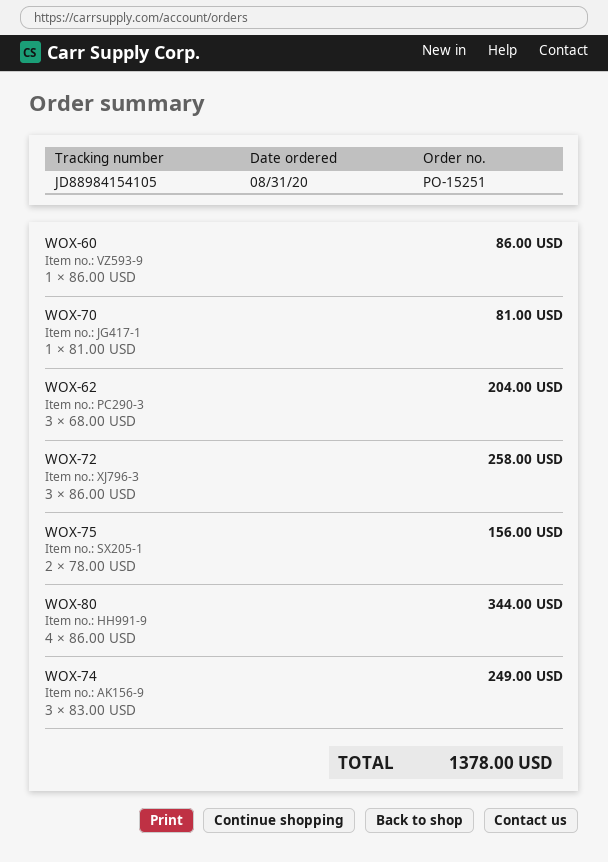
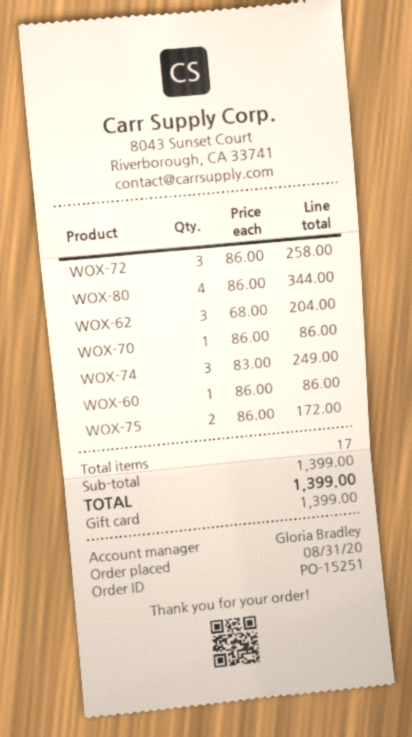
WOX-70: 1 x 81.00 = 81.00 -> 1 x 86.00 = 86.00
WOX-75: 2 x 78.00 = 156.00 -> 2 x 86.00 = 172.00
total: 1378.00 -> 1399.00

